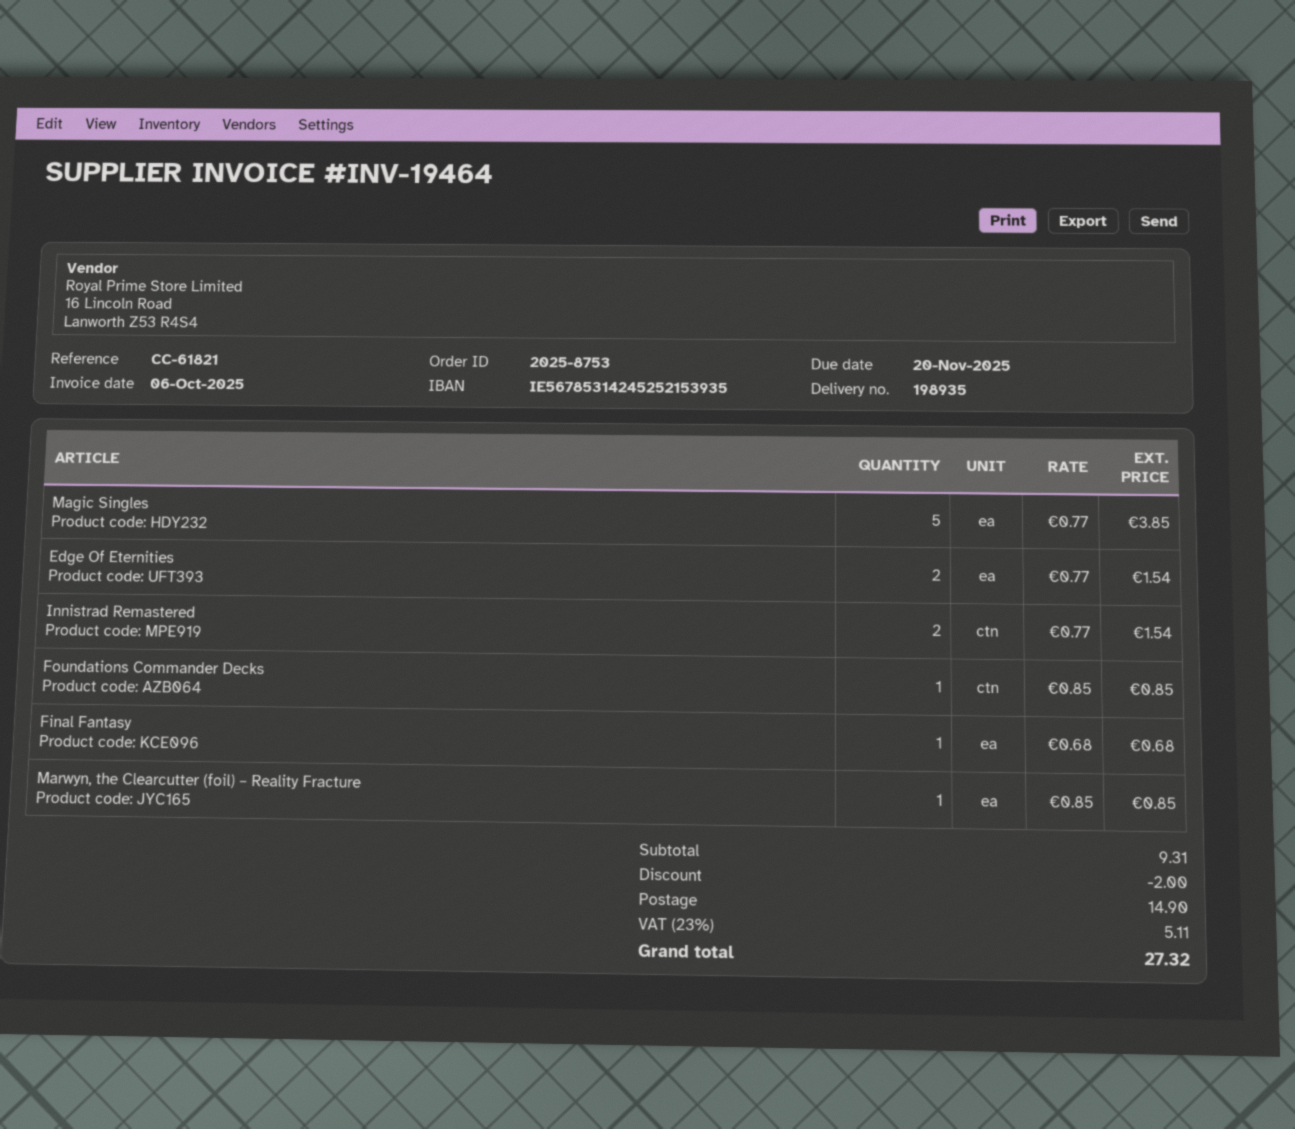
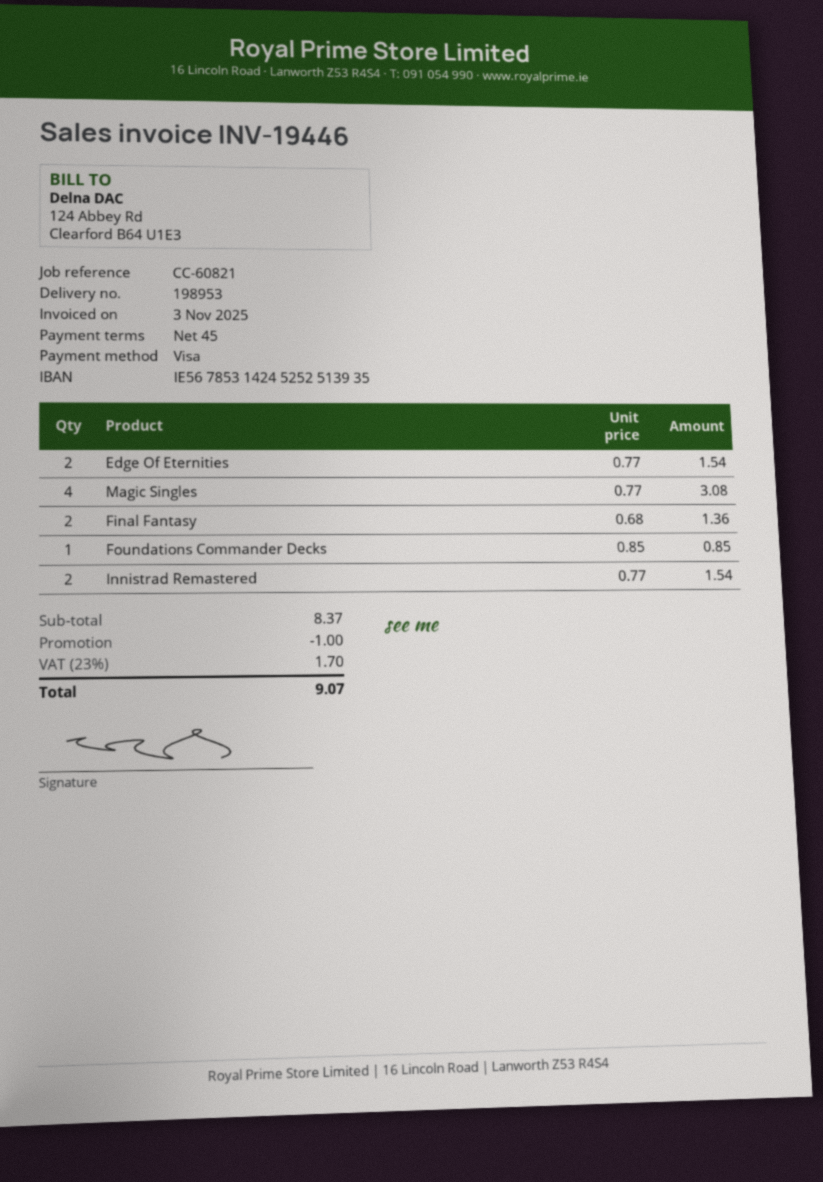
delivery note number: 198935 -> 198953
invoice number: INV-19464 -> INV-19446
invoice date: 2025-10-06 -> 2025-11-03
reference: CC-61821 -> CC-60821
bank account: IE56785314245252153935 -> IE56785314245252513935
Magic Singles: 5 x 0.77 = 3.85 -> 4 x 0.77 = 3.08
Final Fantasy: 1 x 0.68 = 0.68 -> 2 x 0.68 = 1.36
Marwyn, the Clearcutter (foil) – Reality Fracture: 1 x 0.85 = 0.85 -> none
subtotal: 9.31 -> 8.37
discount: 2.00 -> 1.00
shipping: 14.90 -> none
tax: 23% = 5.11 -> 23% = 1.70
total: 27.32 -> 9.07

